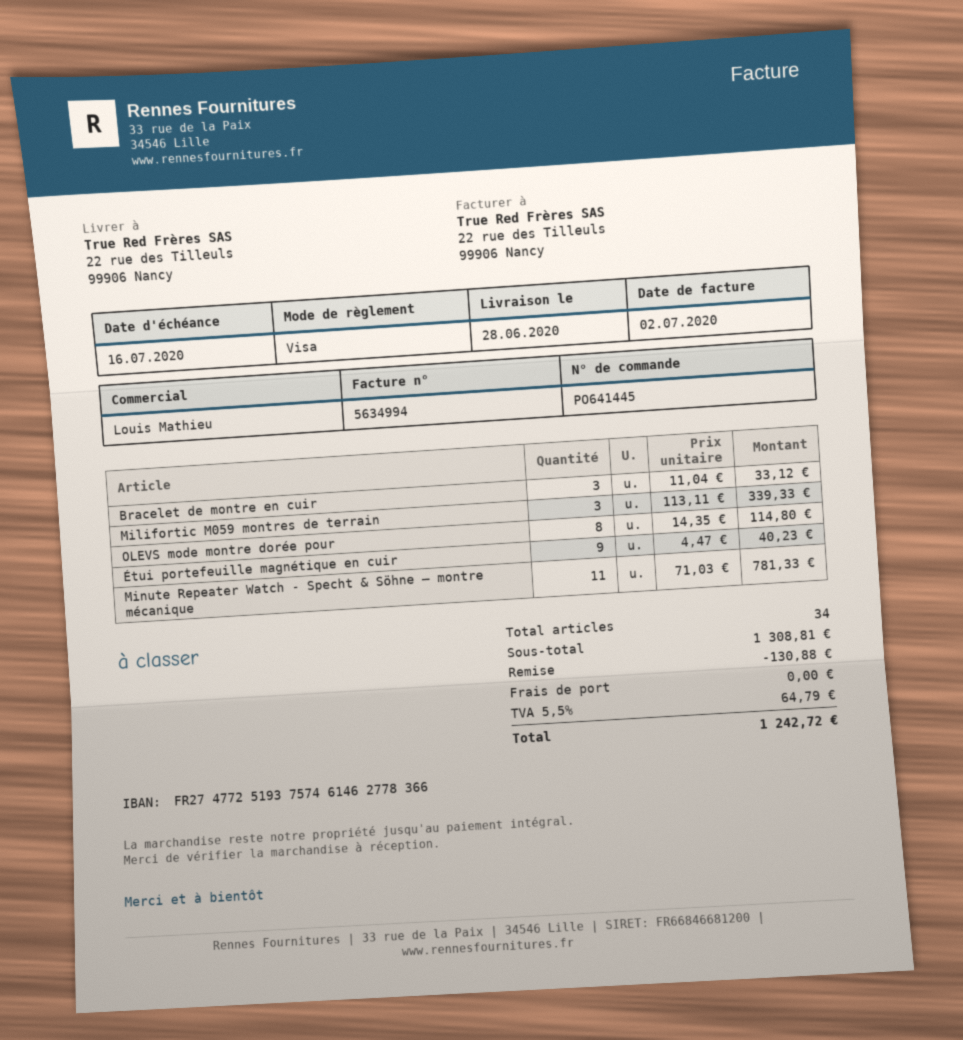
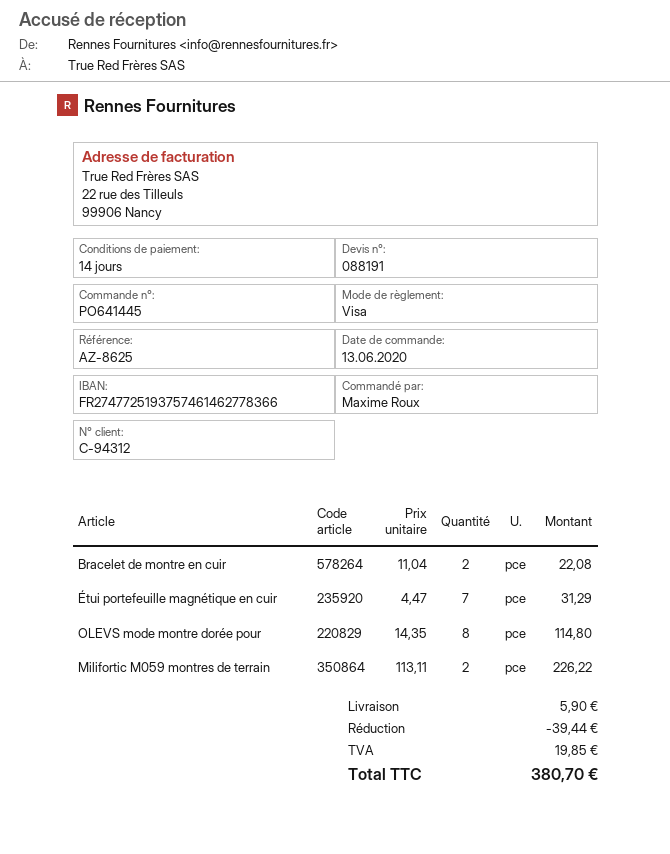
Bracelet de montre en cuir: 3 x 11.04 = 33.12 -> 2 x 11.04 = 22.08
Milifortic M059 montres de terrain: 3 x 113.11 = 339.33 -> 2 x 113.11 = 226.22
Étui portefeuille magnétique en cuir: 9 x 4.47 = 40.23 -> 7 x 4.47 = 31.29
Minute Repeater Watch - Specht & Söhne – montre mécanique: 11 x 71.03 = 781.33 -> none
discount: 130.88 -> 39.44
shipping: 0.00 -> 5.90
tax: 64.79 -> 19.85
total: 1242.72 -> 380.70

